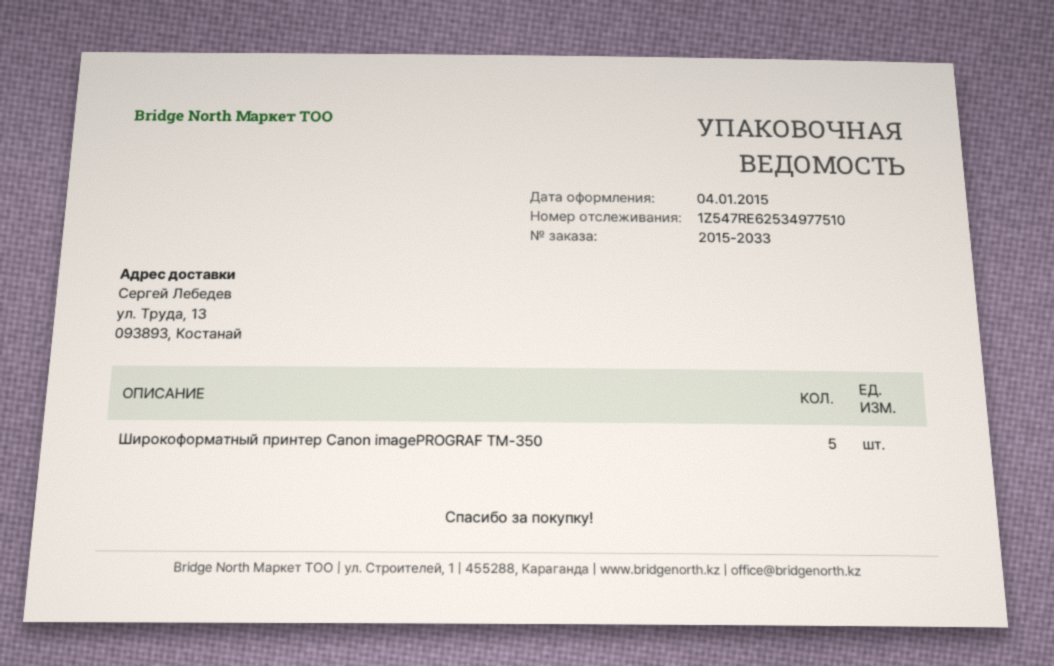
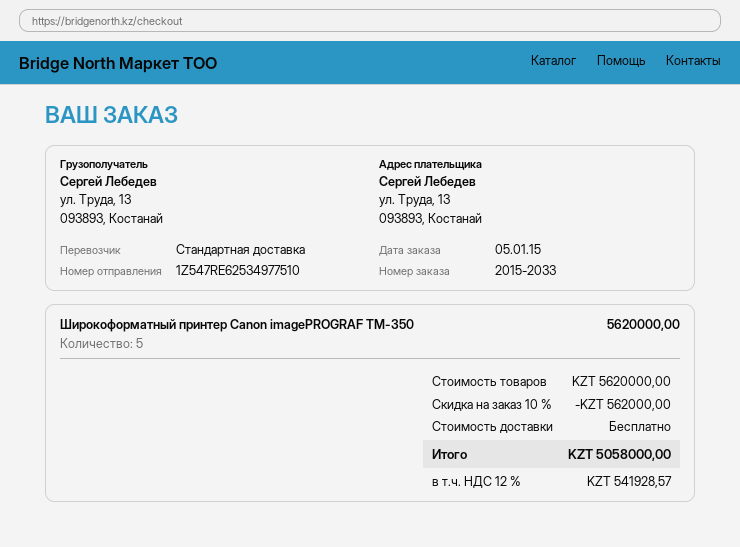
order date: 2015-01-04 -> 2015-01-05

